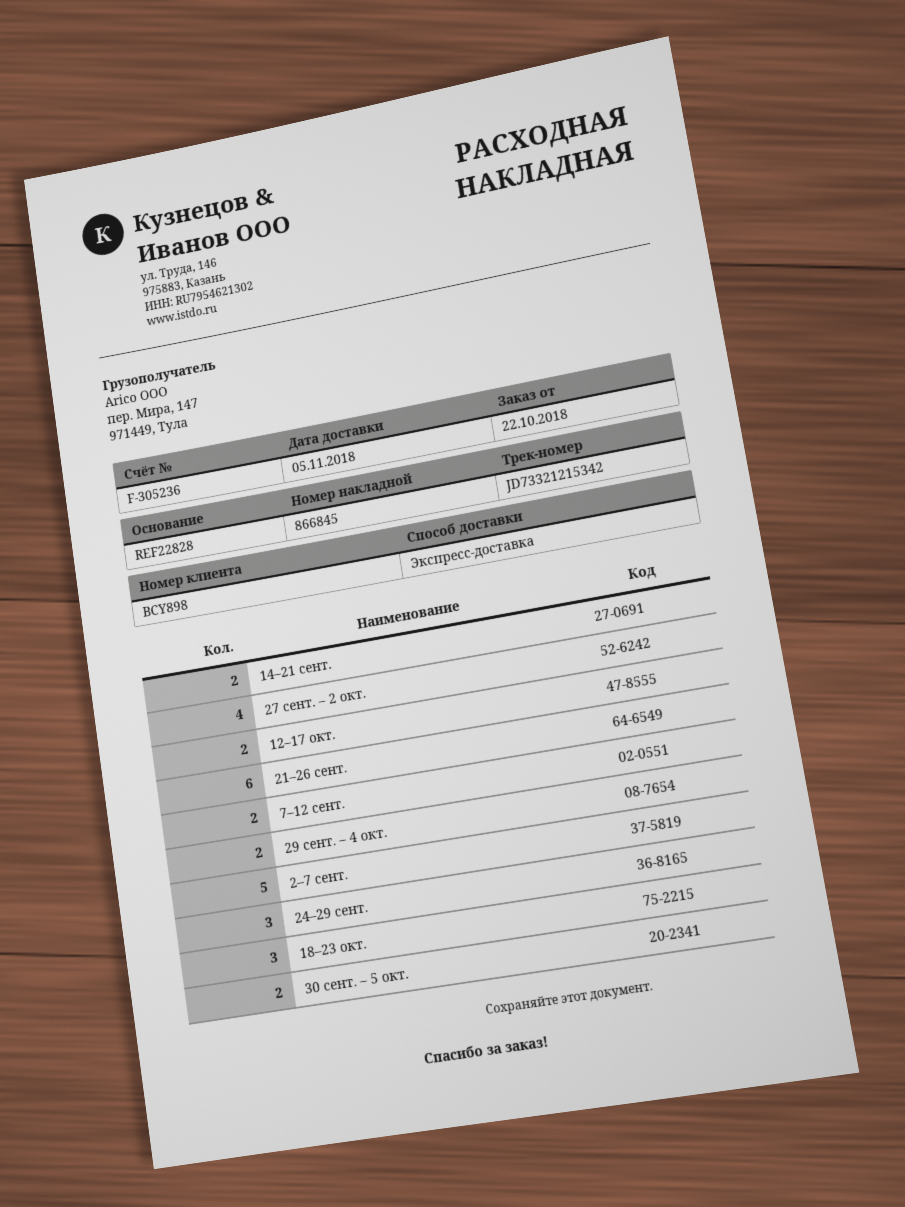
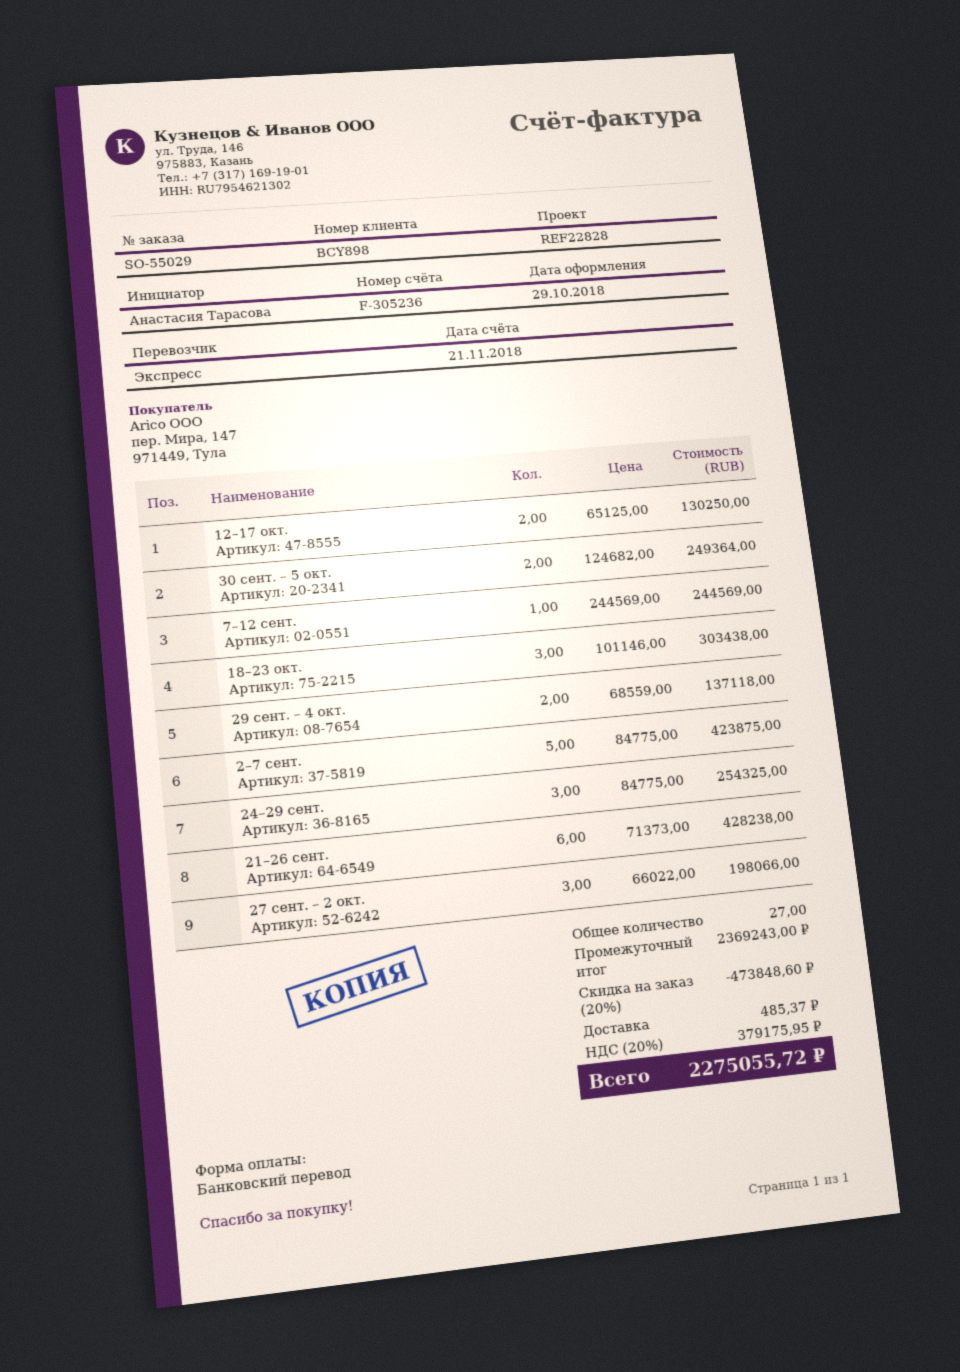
order date: 2018-10-22 -> 2018-10-29
14–21 сент.: 2 -> none
27 сент. – 2 окт.: 4 -> 3
7–12 сент.: 2 -> 1

